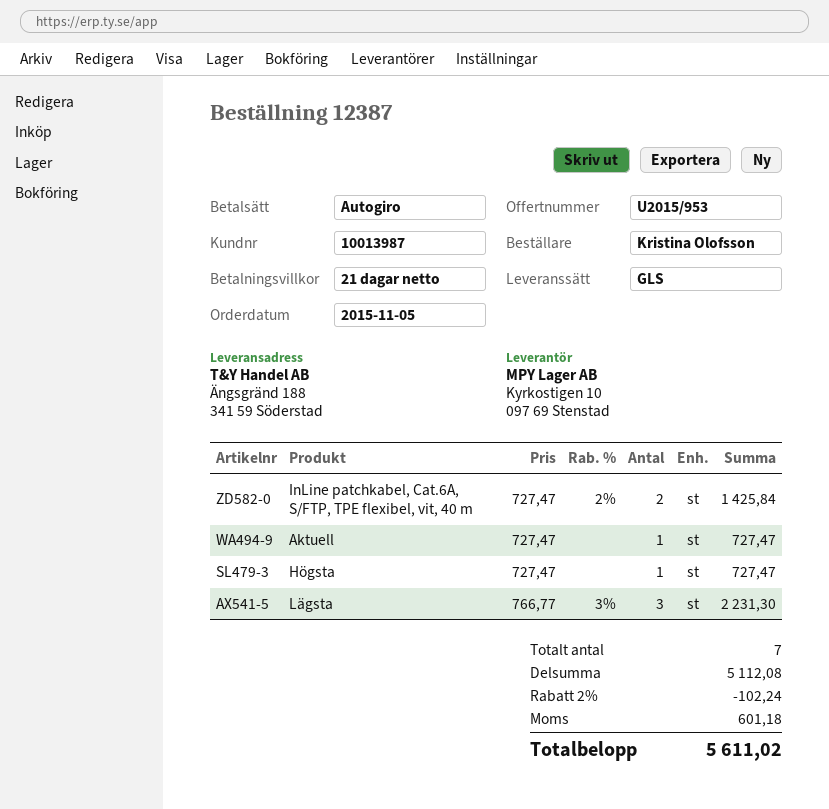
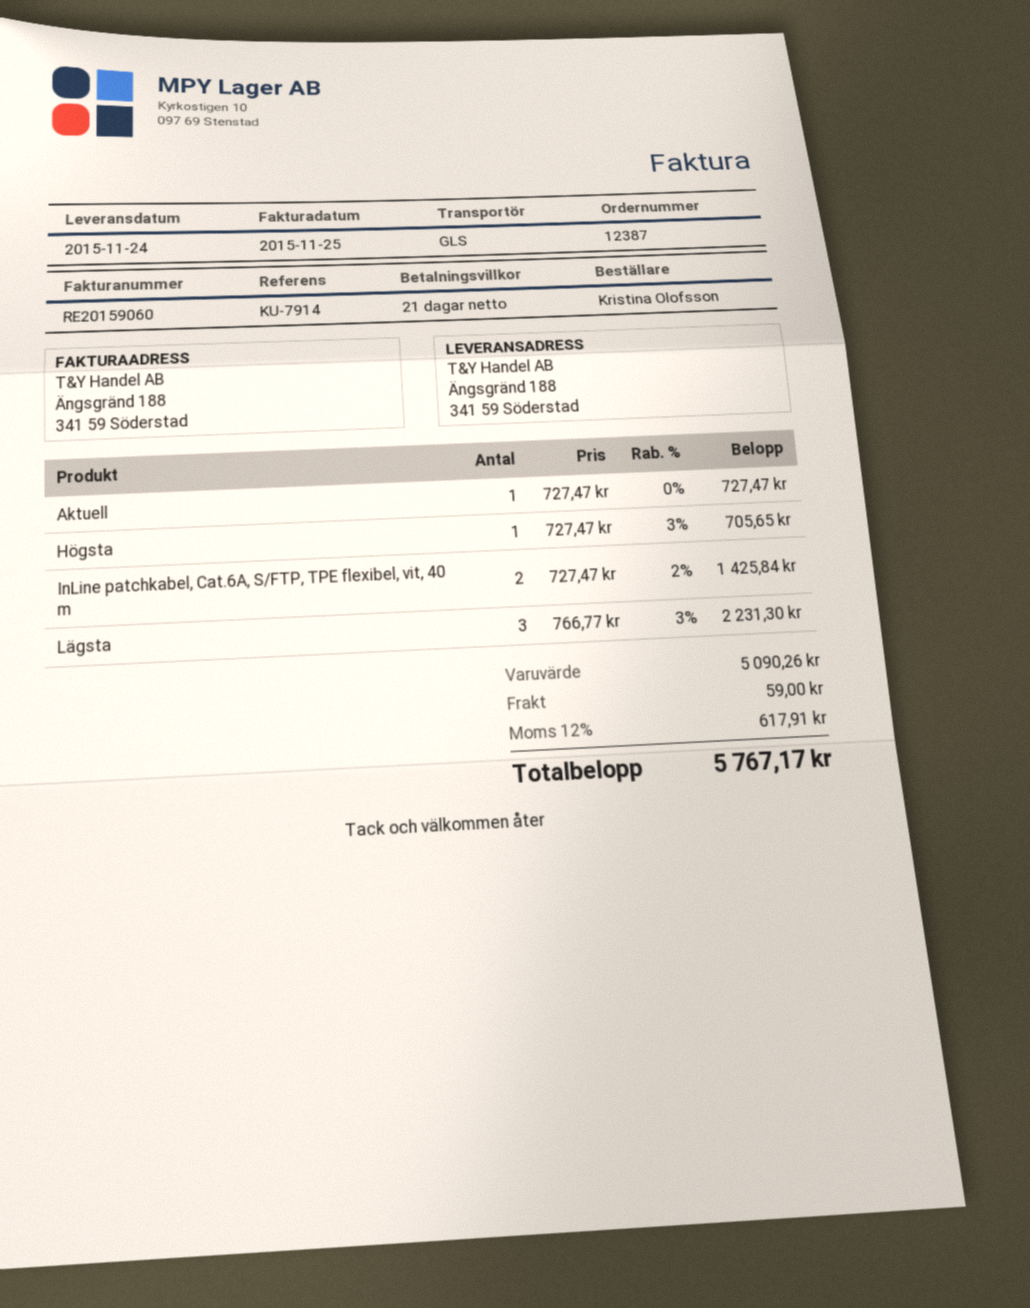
Högsta: 1 x 727.47 = 727.47 -> 1 x 727.47 - 3% = 705.65
subtotal: 5112.08 -> 5090.26
discount: 2% = 102.24 -> none
shipping: none -> 59.00
tax: 601.18 -> 617.91
total: 5611.02 -> 5767.17

